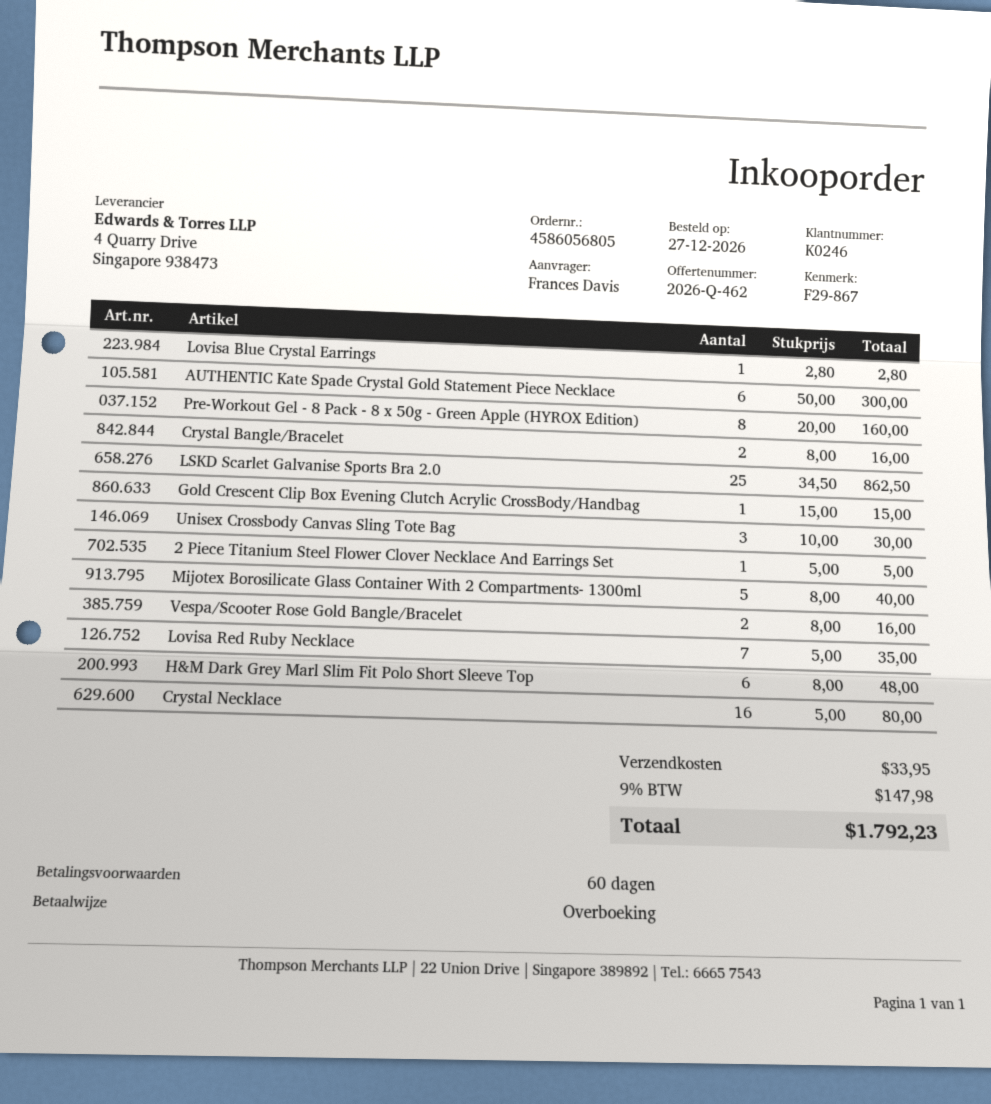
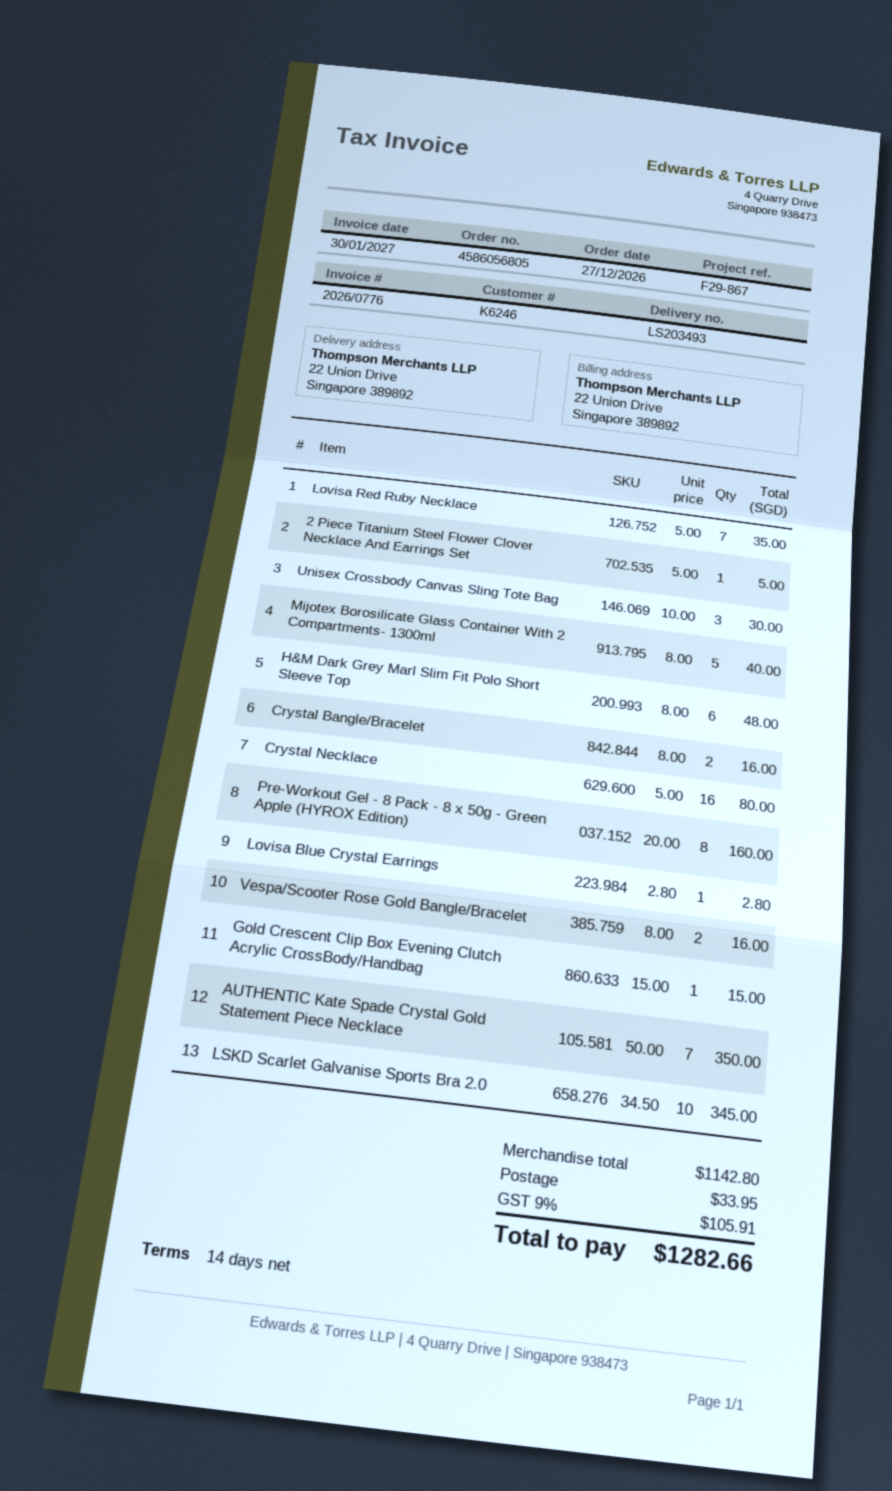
payment terms: 60 days -> 14 days
customer number: K0246 -> K6246
AUTHENTIC Kate Spade Crystal Gold Statement Piece Necklace: 6 x 50.00 = 300.00 -> 7 x 50.00 = 350.00
LSKD Scarlet Galvanise Sports Bra 2.0: 25 x 34.50 = 862.50 -> 10 x 34.50 = 345.00
tax: 9% = 147.98 -> 9% = 105.91
total: 1792.23 -> 1282.66

